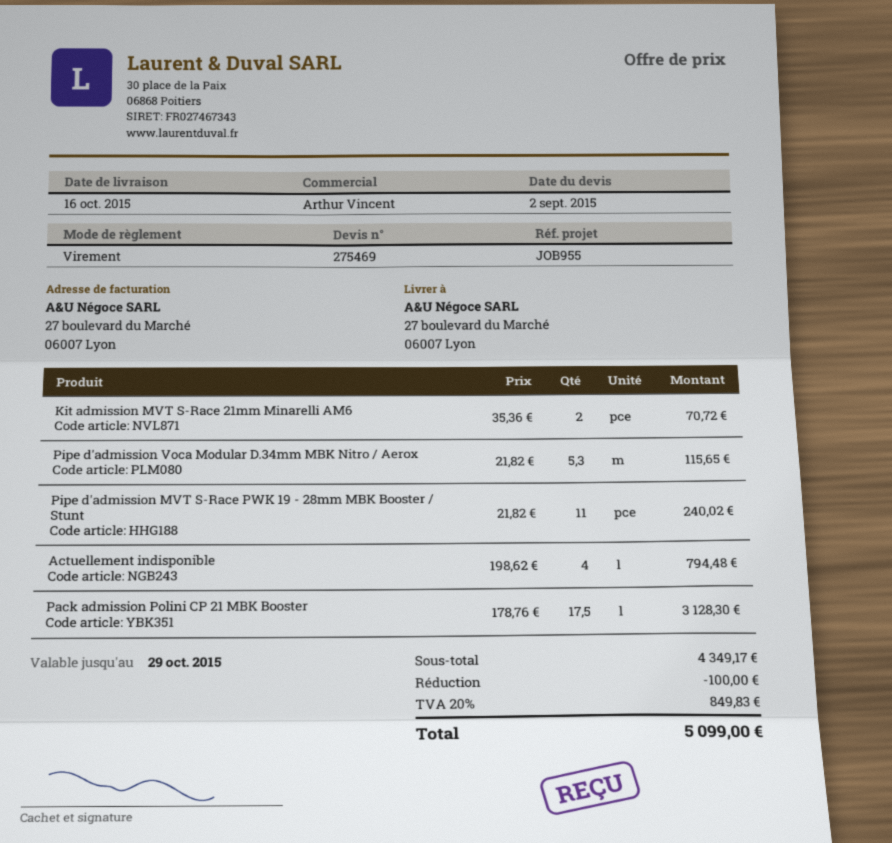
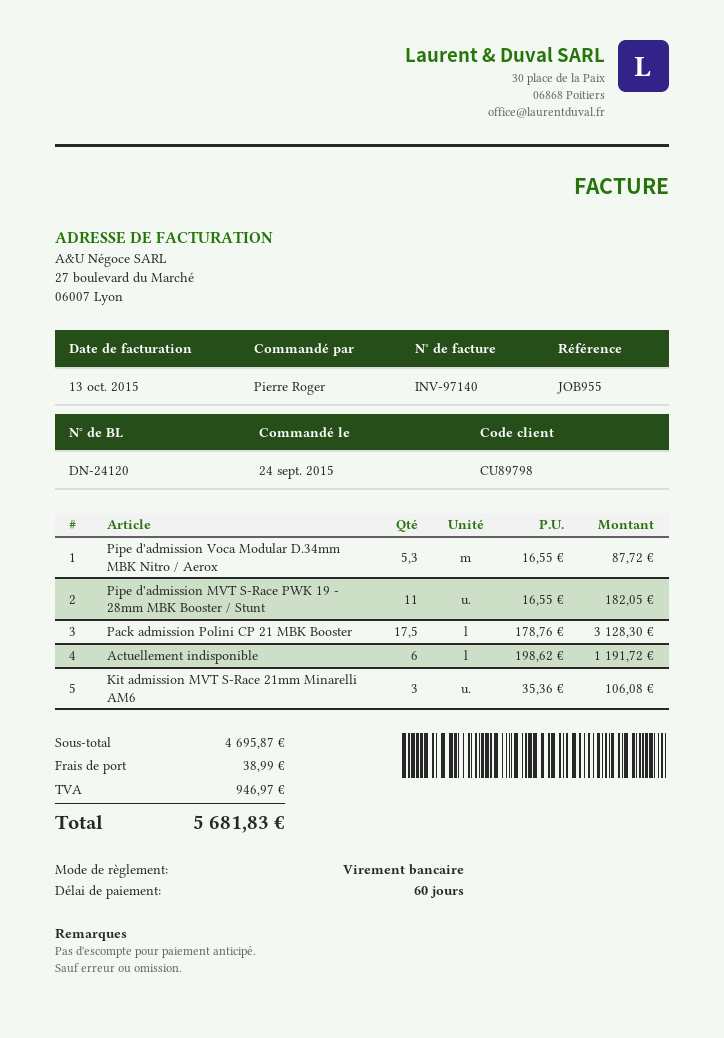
Kit admission MVT S-Race 21mm Minarelli AM6: 2 x 35.36 = 70.72 -> 3 x 35.36 = 106.08
Pipe d'admission Voca Modular D.34mm MBK Nitro / Aerox: 5.3 x 21.82 = 115.65 -> 5.3 x 16.55 = 87.72
Pipe d'admission MVT S-Race PWK 19 - 28mm MBK Booster / Stunt: 11 x 21.82 = 240.02 -> 11 x 16.55 = 182.05
Actuellement indisponible: 4 x 198.62 = 794.48 -> 6 x 198.62 = 1191.72
subtotal: 4349.17 -> 4695.87
discount: 100.00 -> none
shipping: none -> 38.99
tax: 849.83 -> 946.97
total: 5099.00 -> 5681.83

